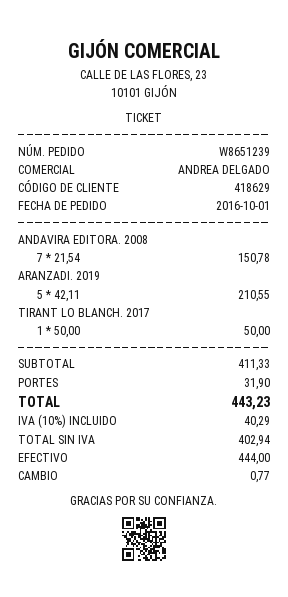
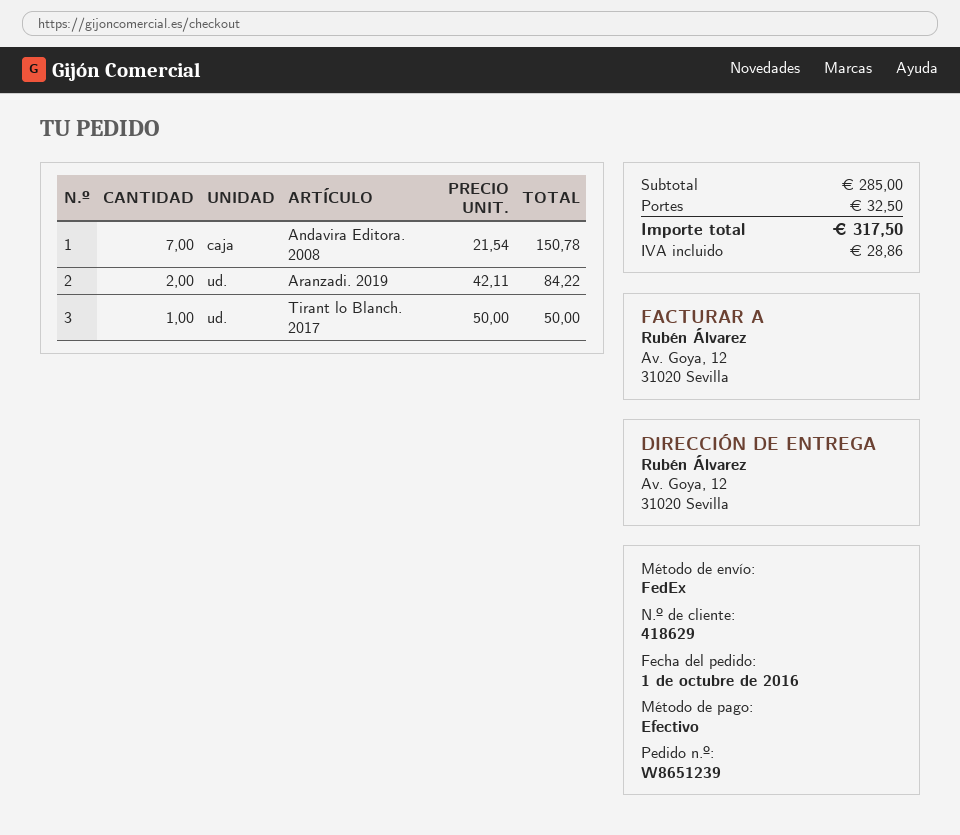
ARANZADI. 2019: 5 x 42.11 = 210.55 -> 2 x 42.11 = 84.22
subtotal: 411.33 -> 285.00
shipping: 31.90 -> 32.50
tax: 40.29 -> 28.86
total: 443.23 -> 317.50

